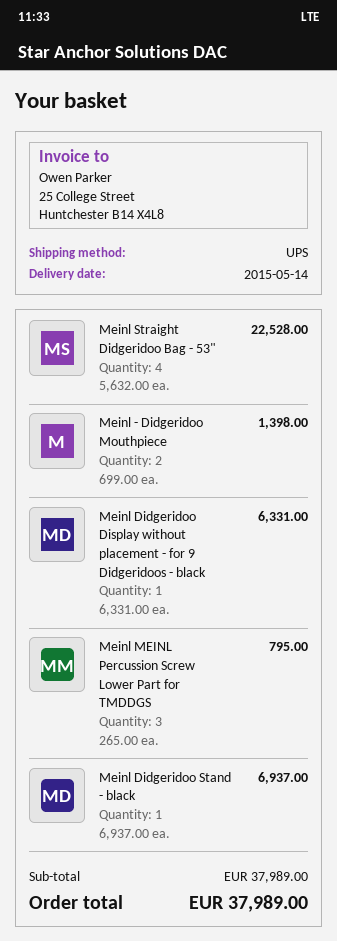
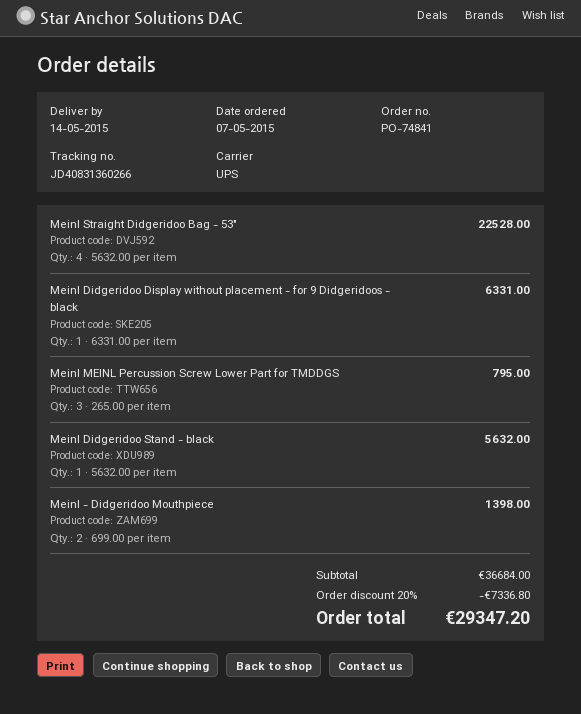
Meinl Didgeridoo Stand - black: 1 x 6937.00 = 6937.00 -> 1 x 5632.00 = 5632.00
subtotal: 37989.00 -> 36684.00
discount: none -> 20% = 7336.80
total: 37989.00 -> 29347.20

